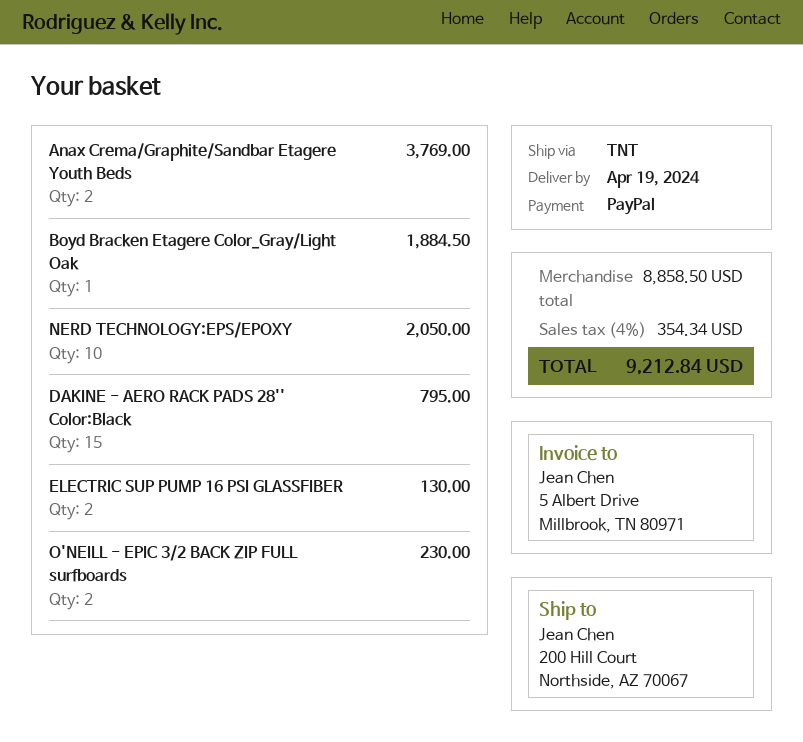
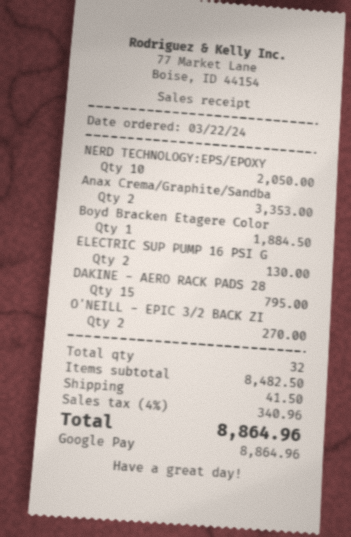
payment method: PayPal -> Google Pay
Anax Crema/Graphite/Sandbar Etagere Youth Beds: 2 for 3769.00 -> 2 for 3353.00
O'NEILL - EPIC 3/2 BACK ZIP FULL surfboards: 2 for 230.00 -> 2 for 270.00
subtotal: 8858.50 -> 8482.50
shipping: none -> 41.50
tax: 4% = 354.34 -> 4% = 340.96
total: 9212.84 -> 8864.96

